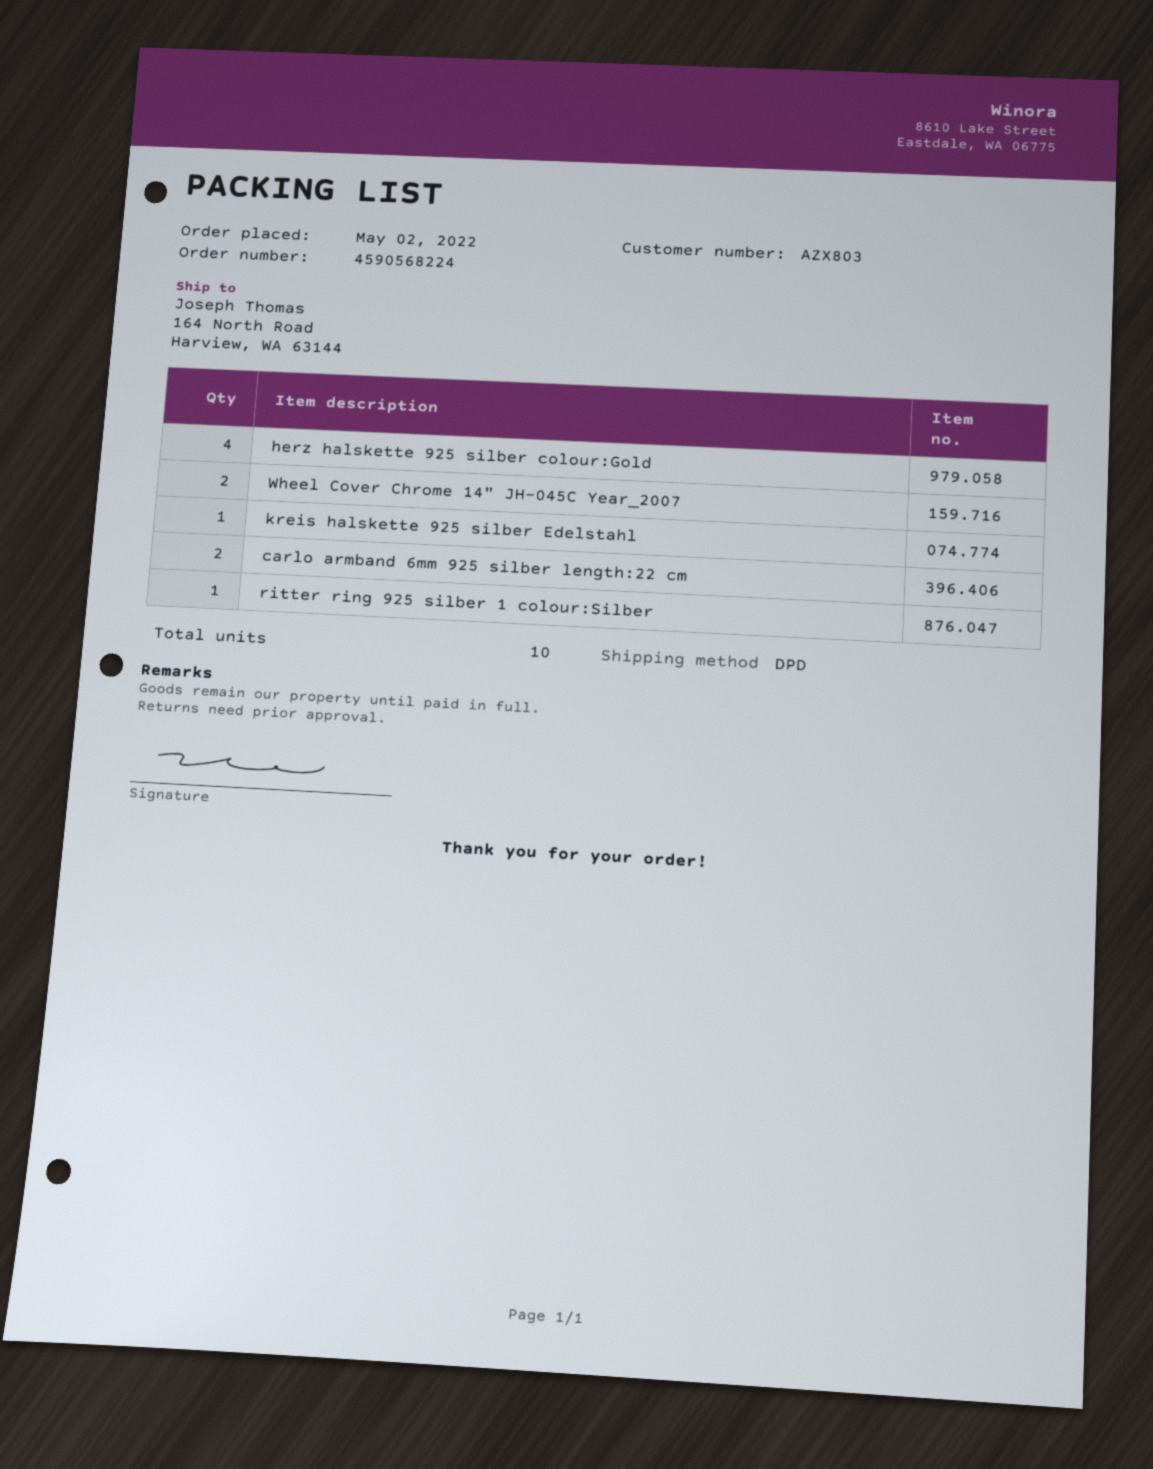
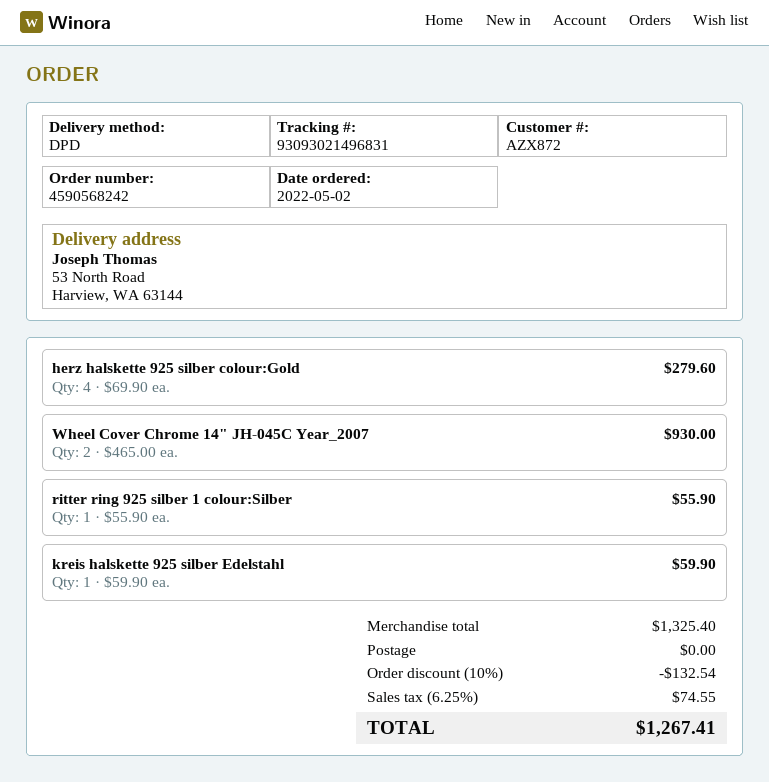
order number: 4590568224 -> 4590568242
customer number: AZX803 -> AZX872
ship to: 164 North Road, Harview, WA 63144 -> 53 North Road, Harview, WA 63144
carlo armband 6mm 925 silber length:22 cm: 2 -> none

